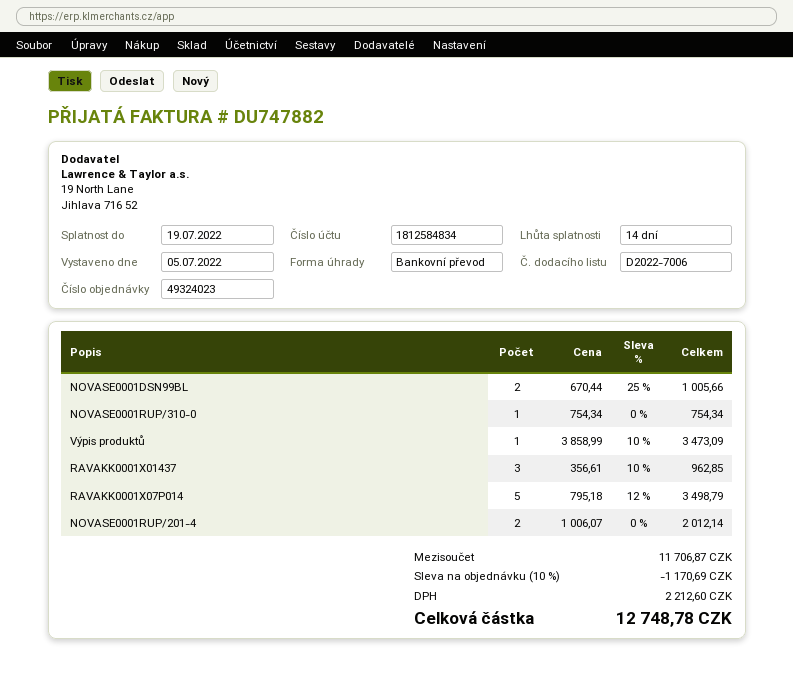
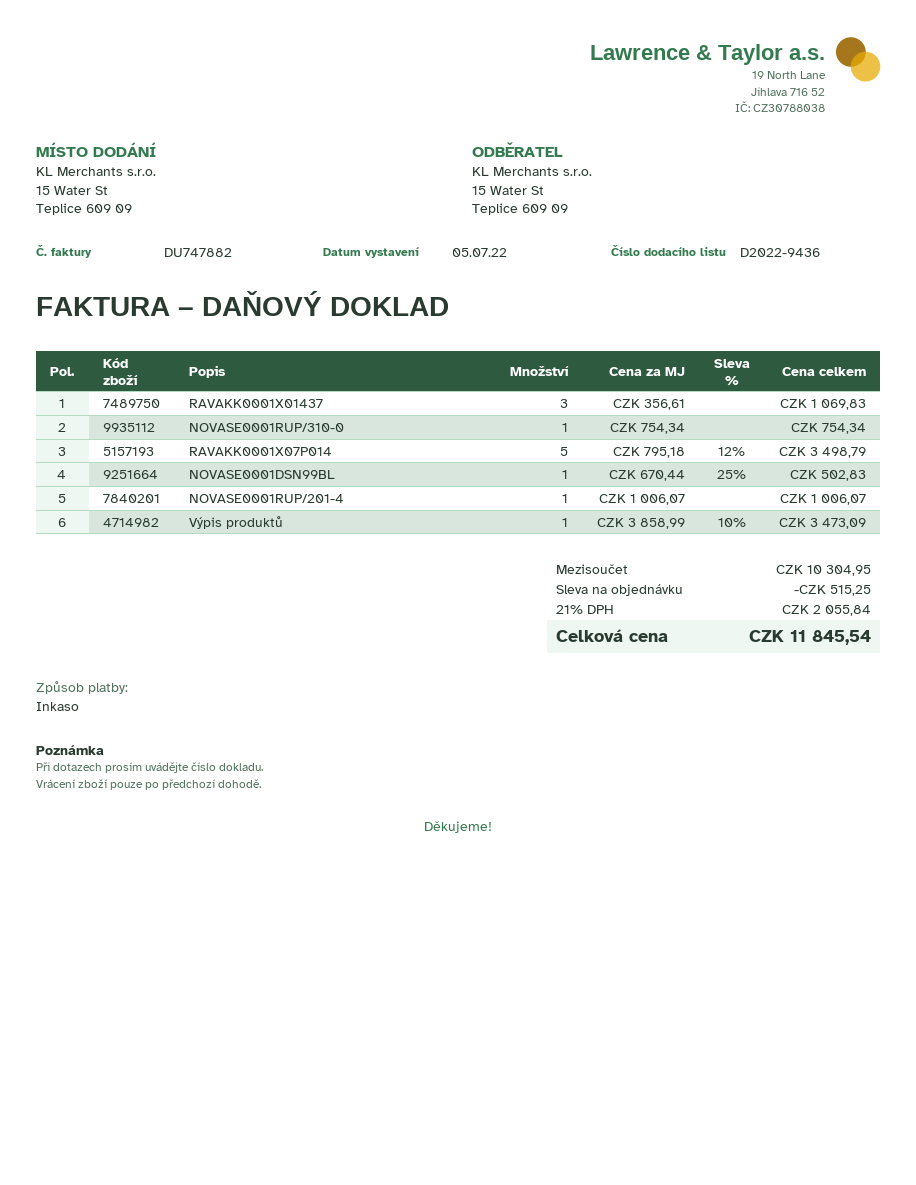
delivery note number: D2022-7006 -> D2022-9436
payment method: bank transfer -> direct debit
NOVASE0001DSN99BL: 2 x 670.44 - 25% = 1005.66 -> 1 x 670.44 - 25% = 502.83
RAVAKK0001X01437: 3 x 356.61 - 10% = 962.85 -> 3 x 356.61 = 1069.83
NOVASE0001RUP/201-4: 2 x 1006.07 = 2012.14 -> 1 x 1006.07 = 1006.07
subtotal: 11706.87 -> 10304.95
discount: 1170.69 -> 515.25
tax: 2212.60 -> 2055.84
total: 12748.78 -> 11845.54

